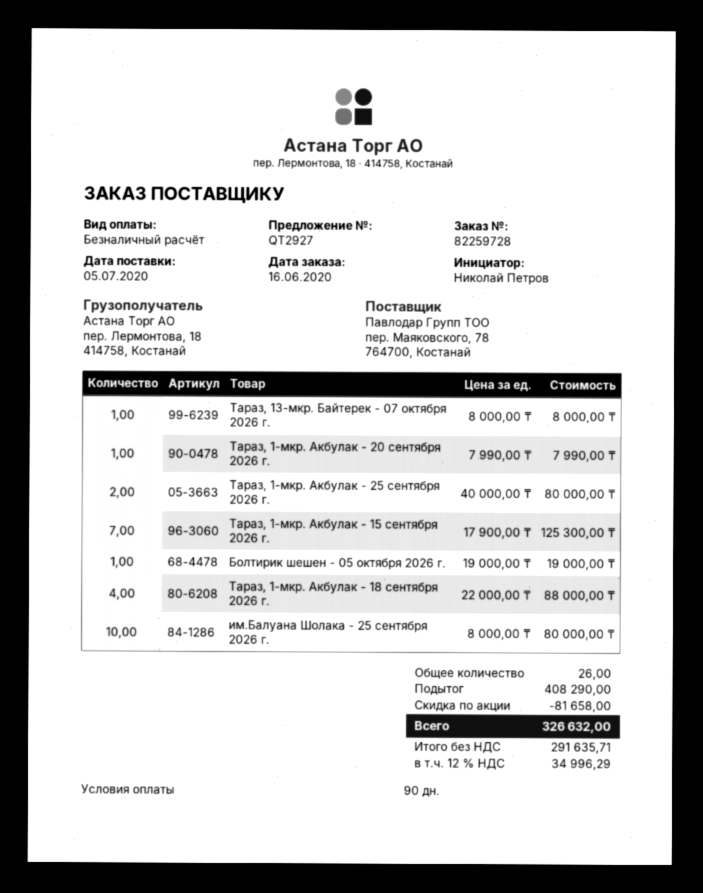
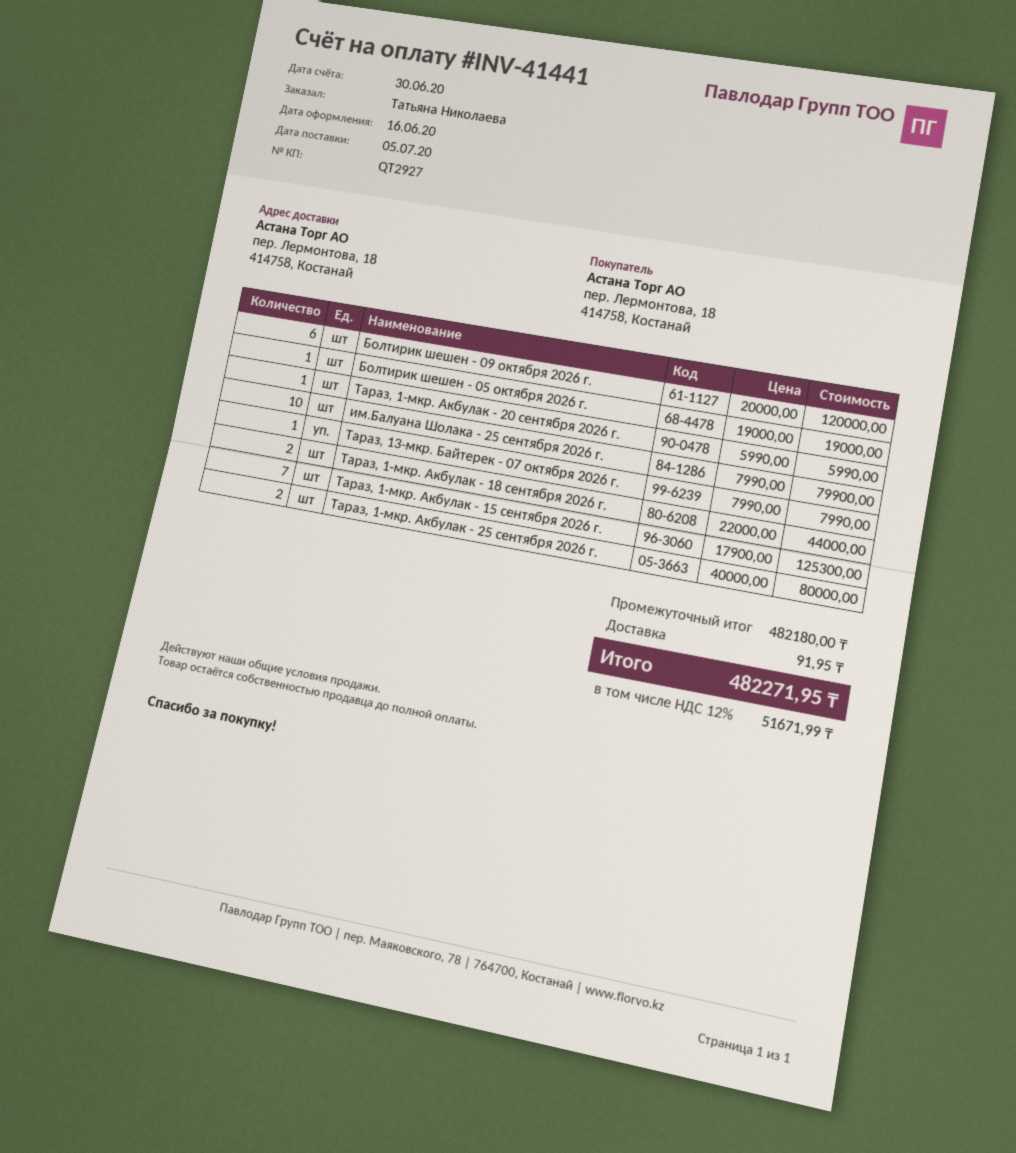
ordered by: Николай Петров -> Татьяна Николаева
Тараз, 13-мкр. Байтерек - 07 октября 2026 г.: 1 x 8000.00 = 8000.00 -> 1 x 7990.00 = 7990.00
Тараз, 1-мкр. Акбулак - 20 сентября 2026 г.: 1 x 7990.00 = 7990.00 -> 1 x 5990.00 = 5990.00
Тараз, 1-мкр. Акбулак - 18 сентября 2026 г.: 4 x 22000.00 = 88000.00 -> 2 x 22000.00 = 44000.00
им.Балуана Шолака - 25 сентября 2026 г.: 10 x 8000.00 = 80000.00 -> 10 x 7990.00 = 79900.00
Болтирик шешен - 09 октября 2026 г.: none -> 6 x 20000.00 = 120000.00
subtotal: 408290.00 -> 482180.00
discount: 81658.00 -> none
shipping: none -> 91.95
tax: 12% = 34996.29 -> 12% = 51671.99
total: 326632.00 -> 482271.95

